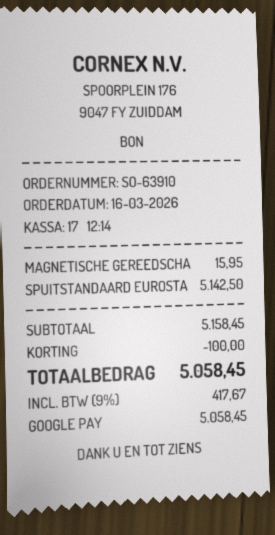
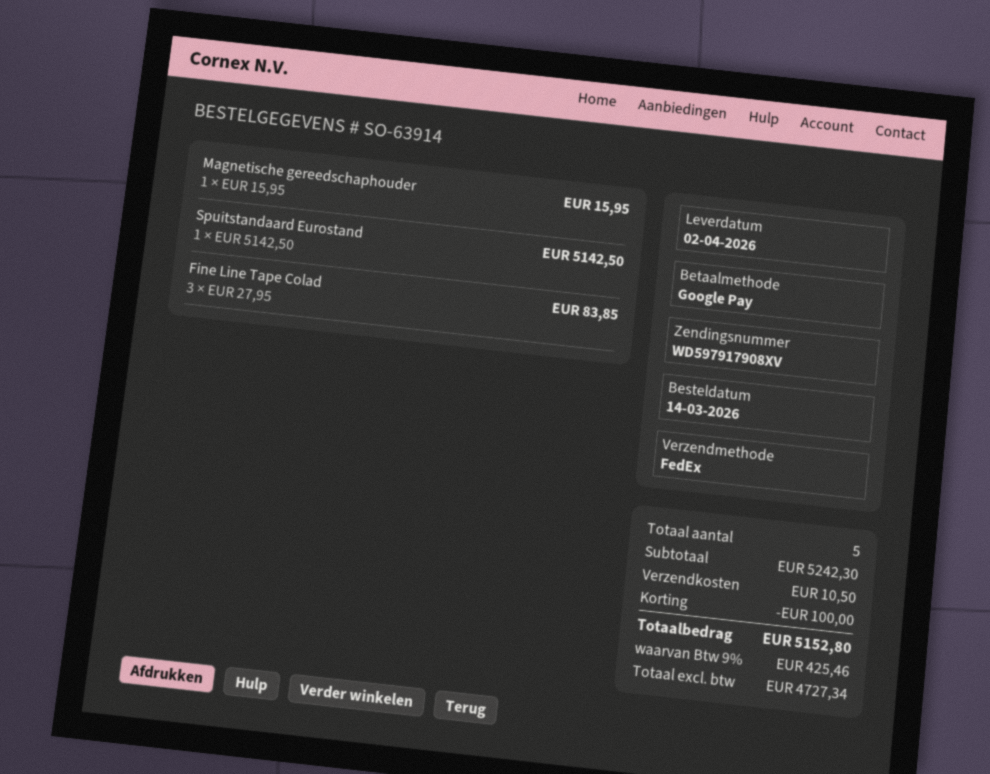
order number: SO-63910 -> SO-63914
order date: 2026-03-16 -> 2026-03-14
Fine Line Tape Colad: none -> 3 for 83.85
subtotal: 5158.45 -> 5242.30
shipping: none -> 10.50
tax: 9% = 417.67 -> 9% = 425.46
total: 5058.45 -> 5152.80

